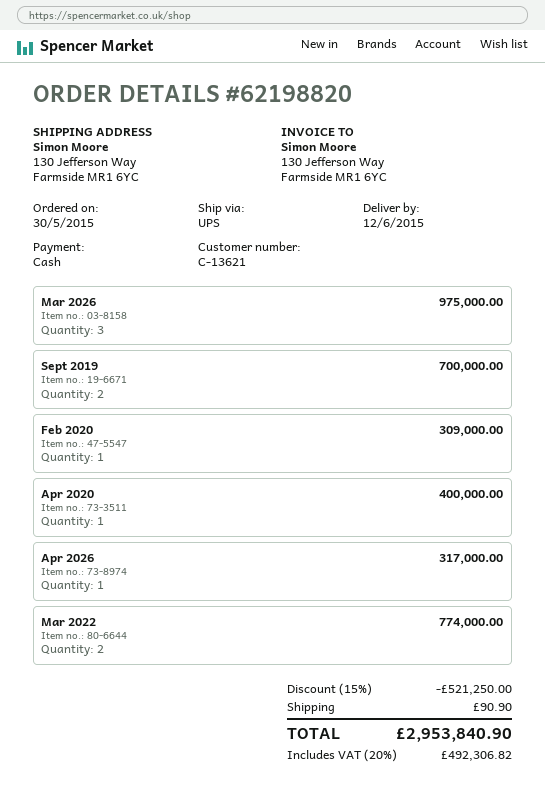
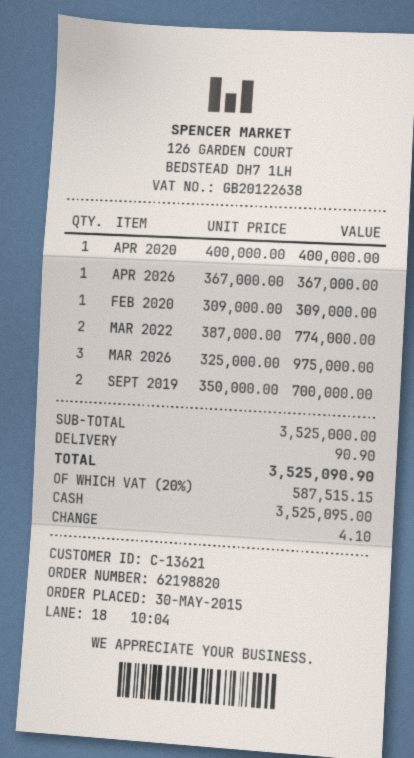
Apr 2026: 1 for 317000.00 -> 1 for 367000.00
discount: 15% = 521250.00 -> none
tax: 20% = 492306.82 -> 20% = 587515.15
total: 2953840.90 -> 3525090.90

